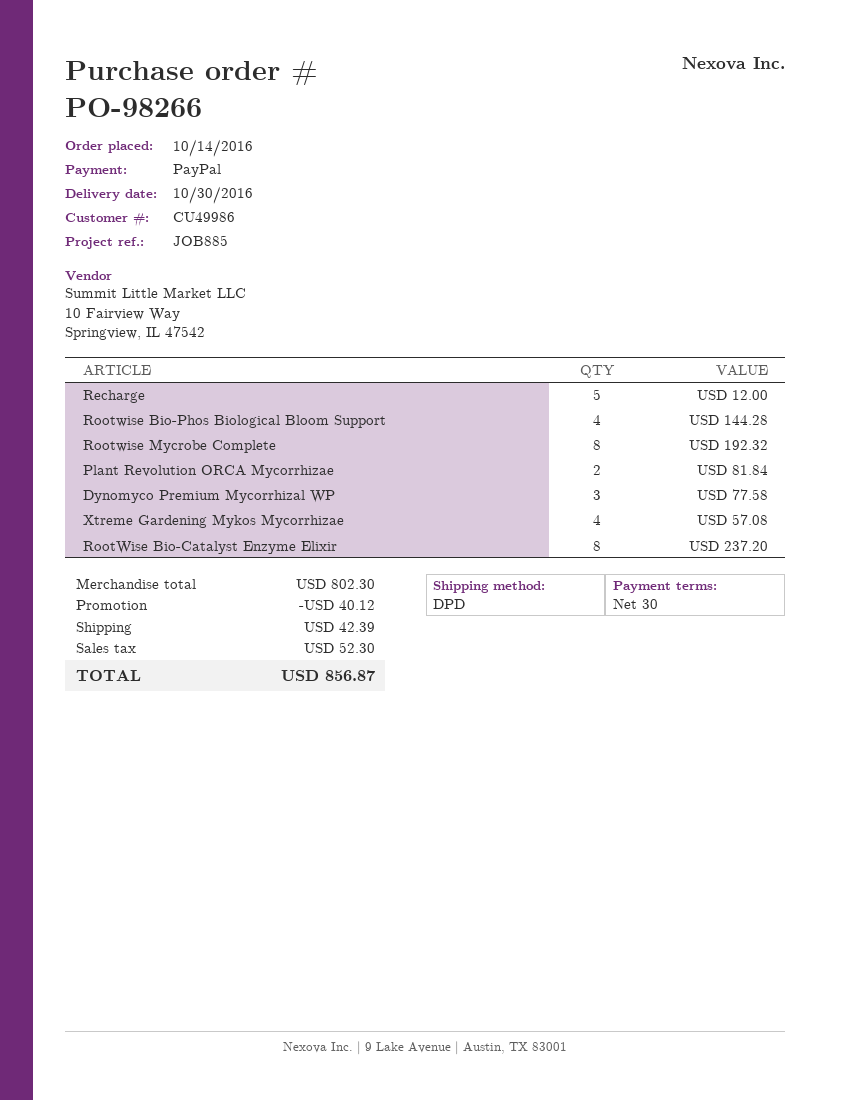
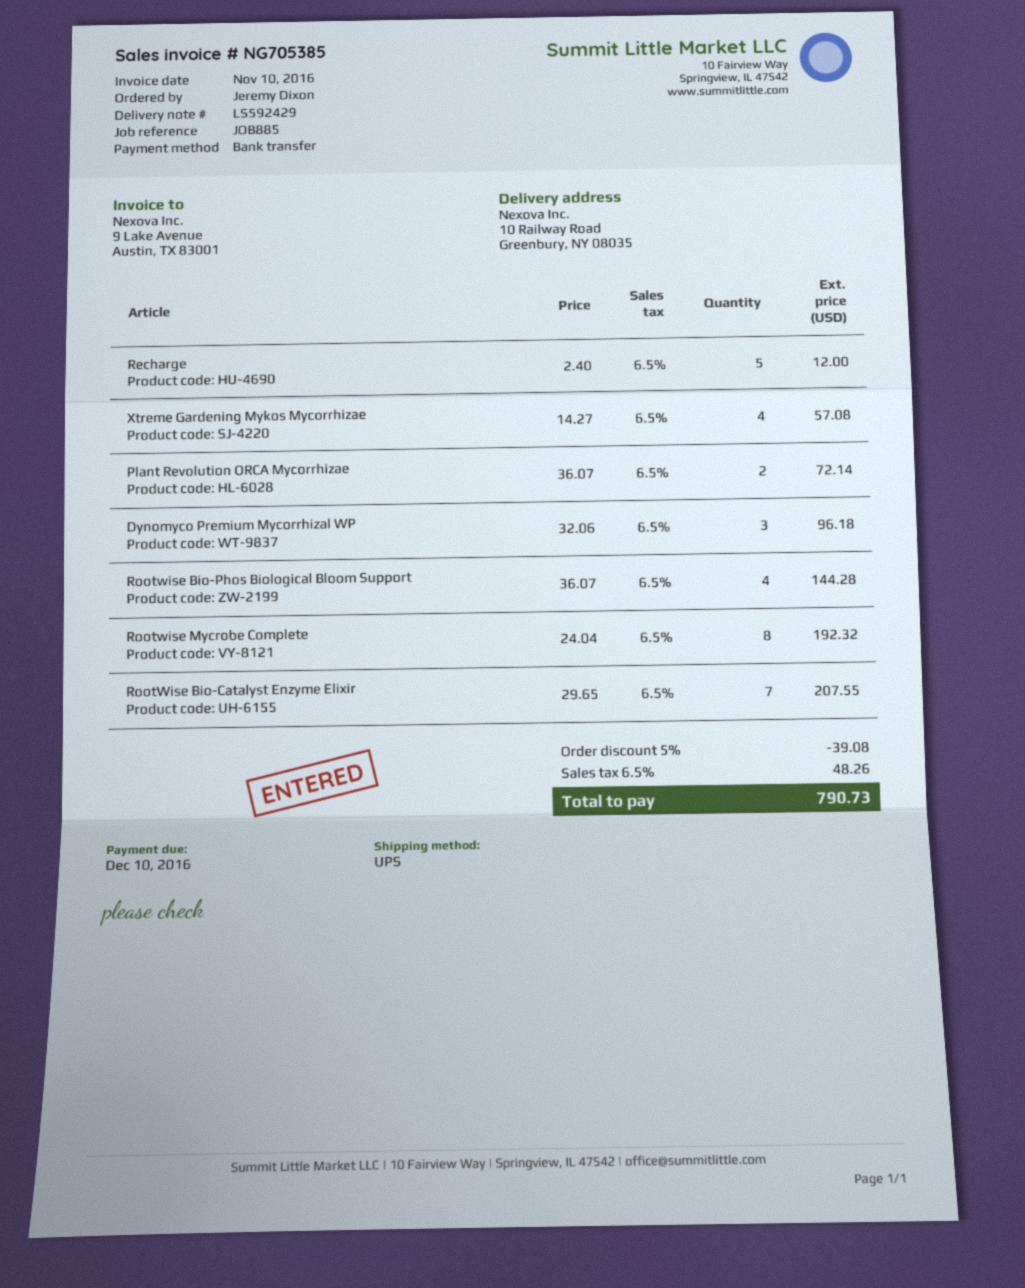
payment method: PayPal -> bank transfer
shipping method: DPD -> UPS
Plant Revolution ORCA Mycorrhizae: 2 for 81.84 -> 2 for 72.14
Dynomyco Premium Mycorrhizal WP: 3 for 77.58 -> 3 for 96.18
RootWise Bio-Catalyst Enzyme Elixir: 8 for 237.20 -> 7 for 207.55
discount: 40.12 -> 39.08
shipping: 42.39 -> none
tax: 52.30 -> 48.26
total: 856.87 -> 790.73

